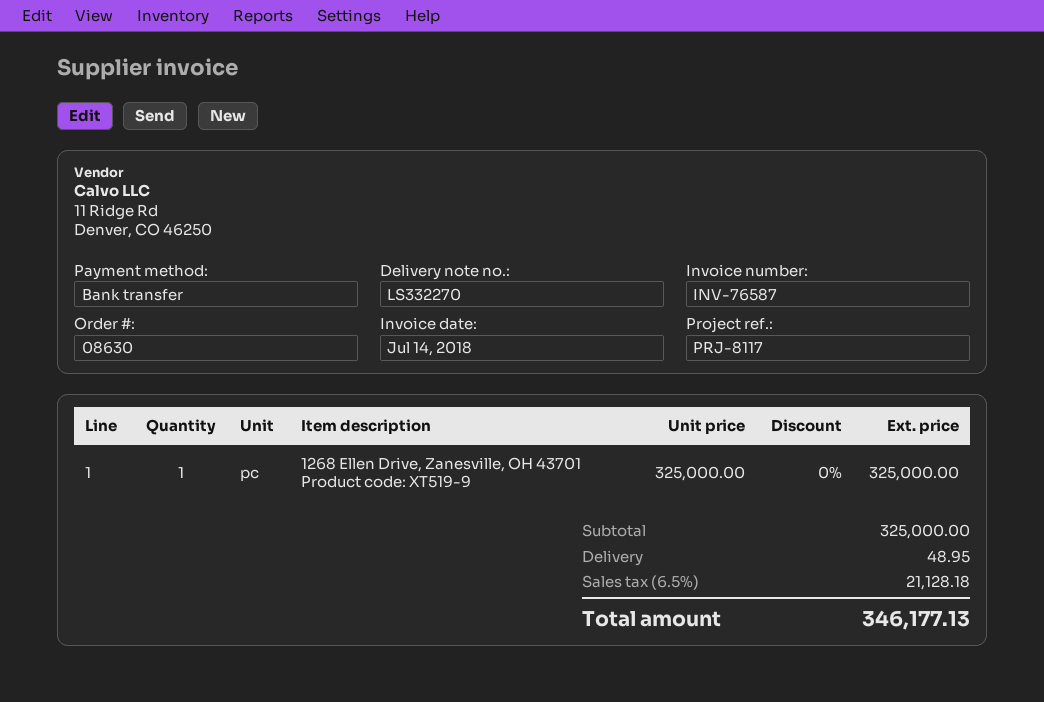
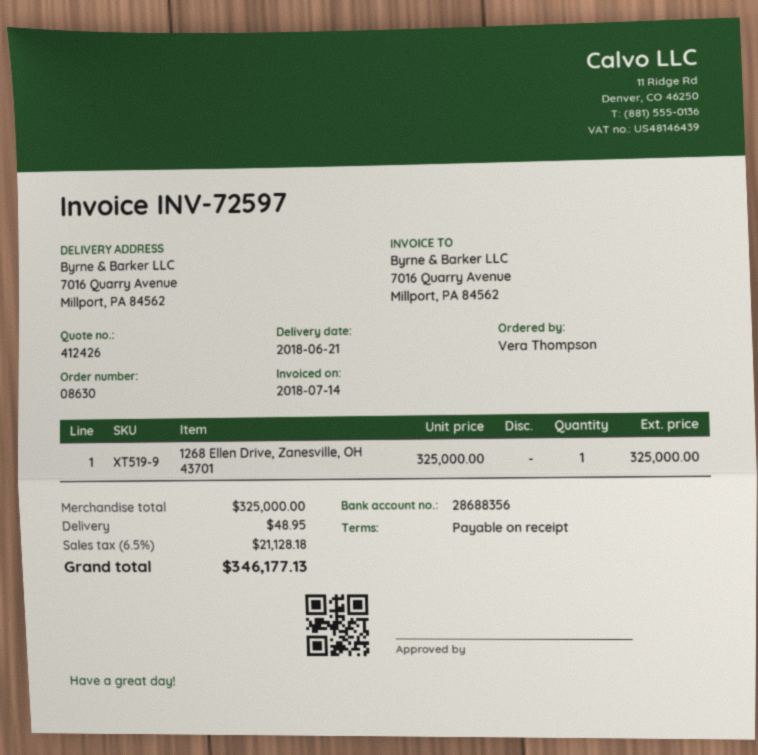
invoice number: INV-76587 -> INV-72597

